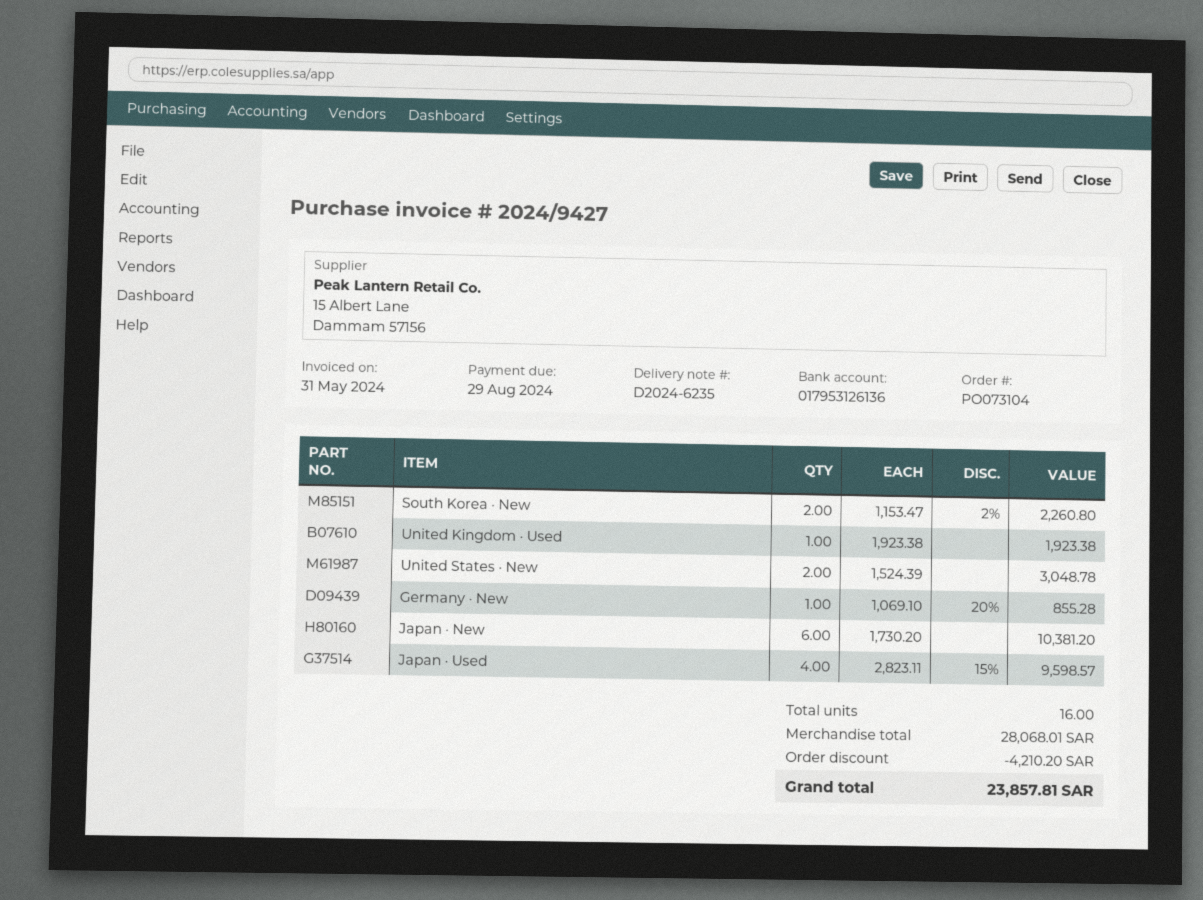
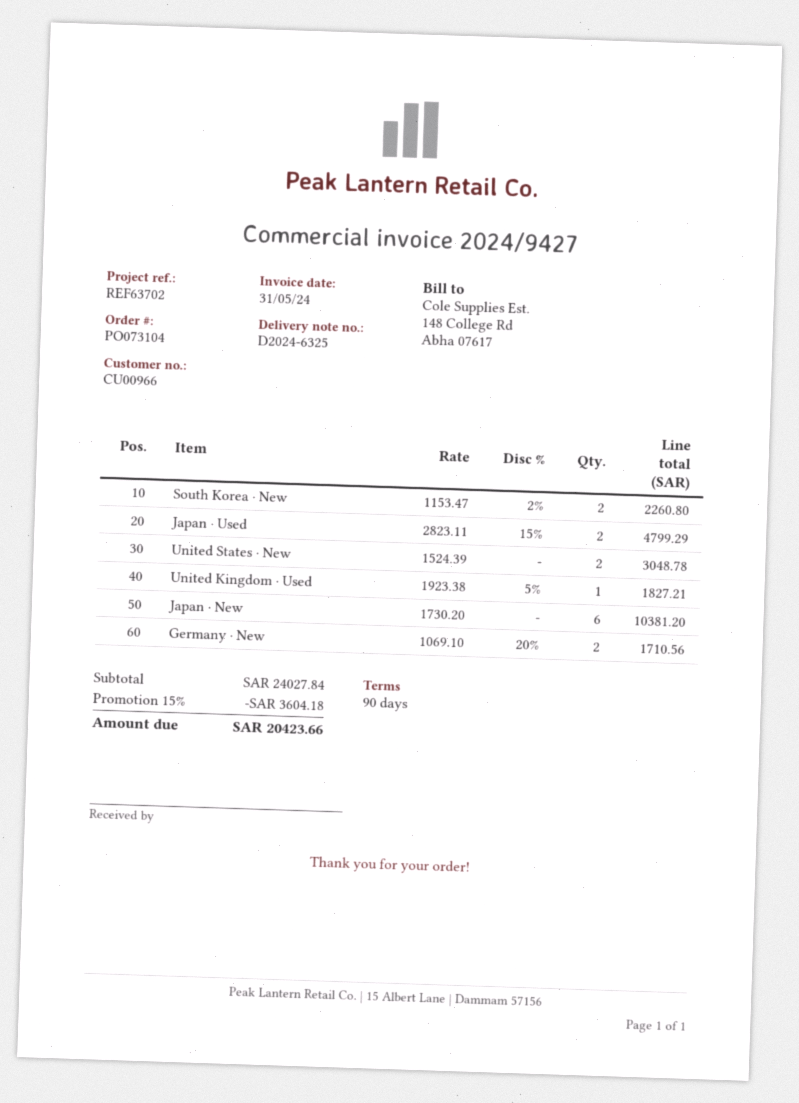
delivery note number: D2024-6235 -> D2024-6325
United Kingdom · Used: 1 x 1923.38 = 1923.38 -> 1 x 1923.38 - 5% = 1827.21
Germany · New: 1 x 1069.10 - 20% = 855.28 -> 2 x 1069.10 - 20% = 1710.56
Japan · Used: 4 x 2823.11 - 15% = 9598.57 -> 2 x 2823.11 - 15% = 4799.29
subtotal: 28068.01 -> 24027.84
discount: 4210.20 -> 3604.18
total: 23857.81 -> 20423.66

